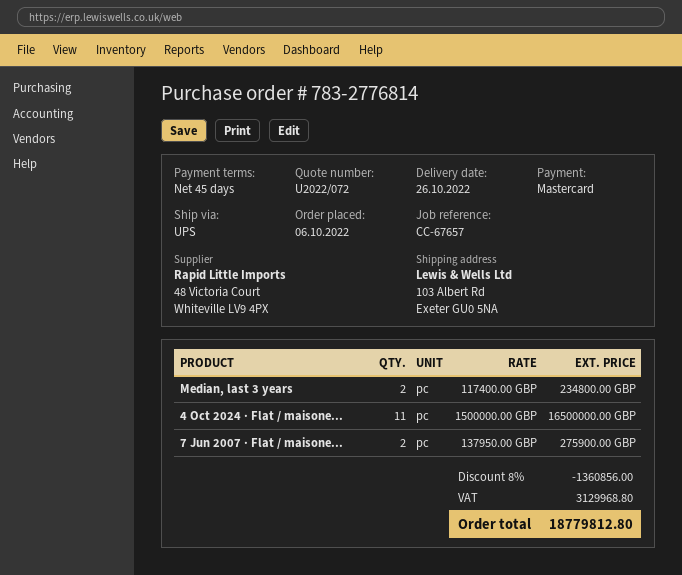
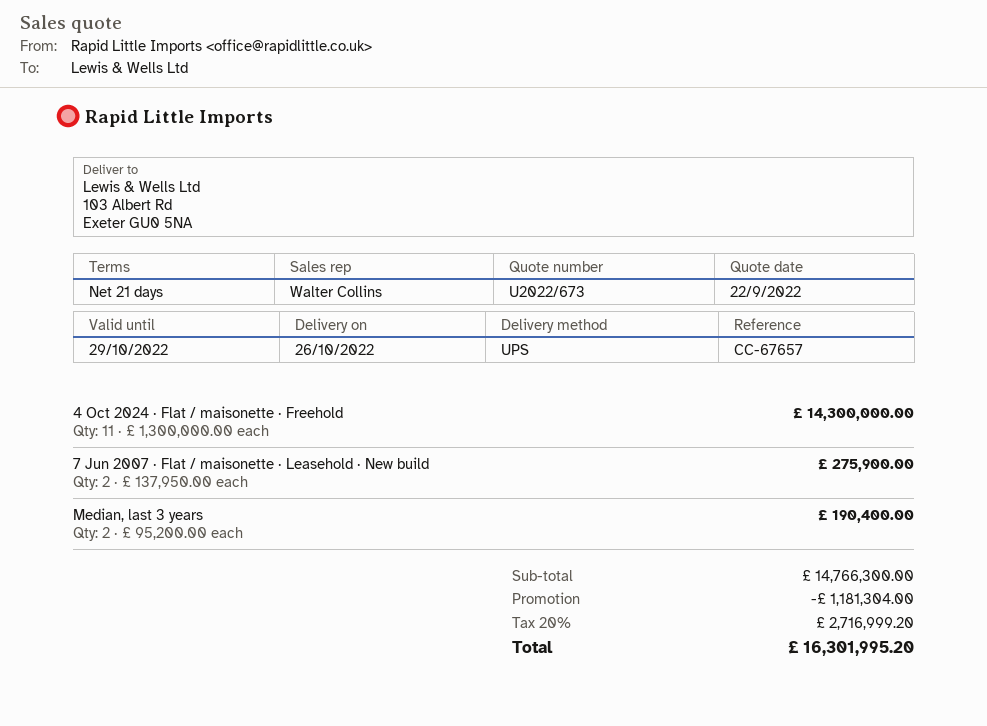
quote number: U2022/072 -> U2022/673
payment terms: 45 days -> 21 days
Median, last 3 years: 2 x 117400.00 = 234800.00 -> 2 x 95200.00 = 190400.00
4 Oct 2024 · Flat / maisone...: 11 x 1500000.00 = 16500000.00 -> 11 x 1300000.00 = 14300000.00
discount: 1360856.00 -> 1181304.00
tax: 3129968.80 -> 2716999.20
total: 18779812.80 -> 16301995.20

